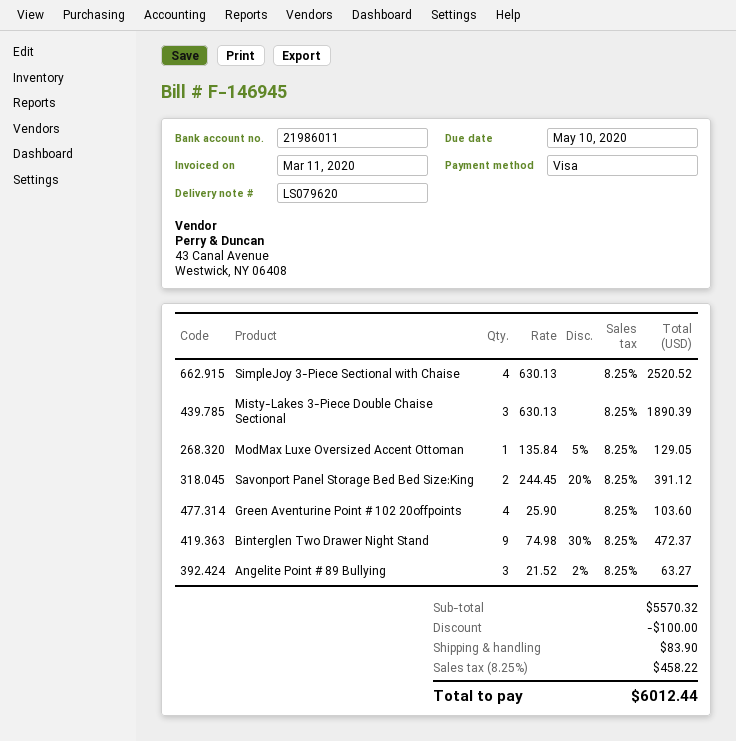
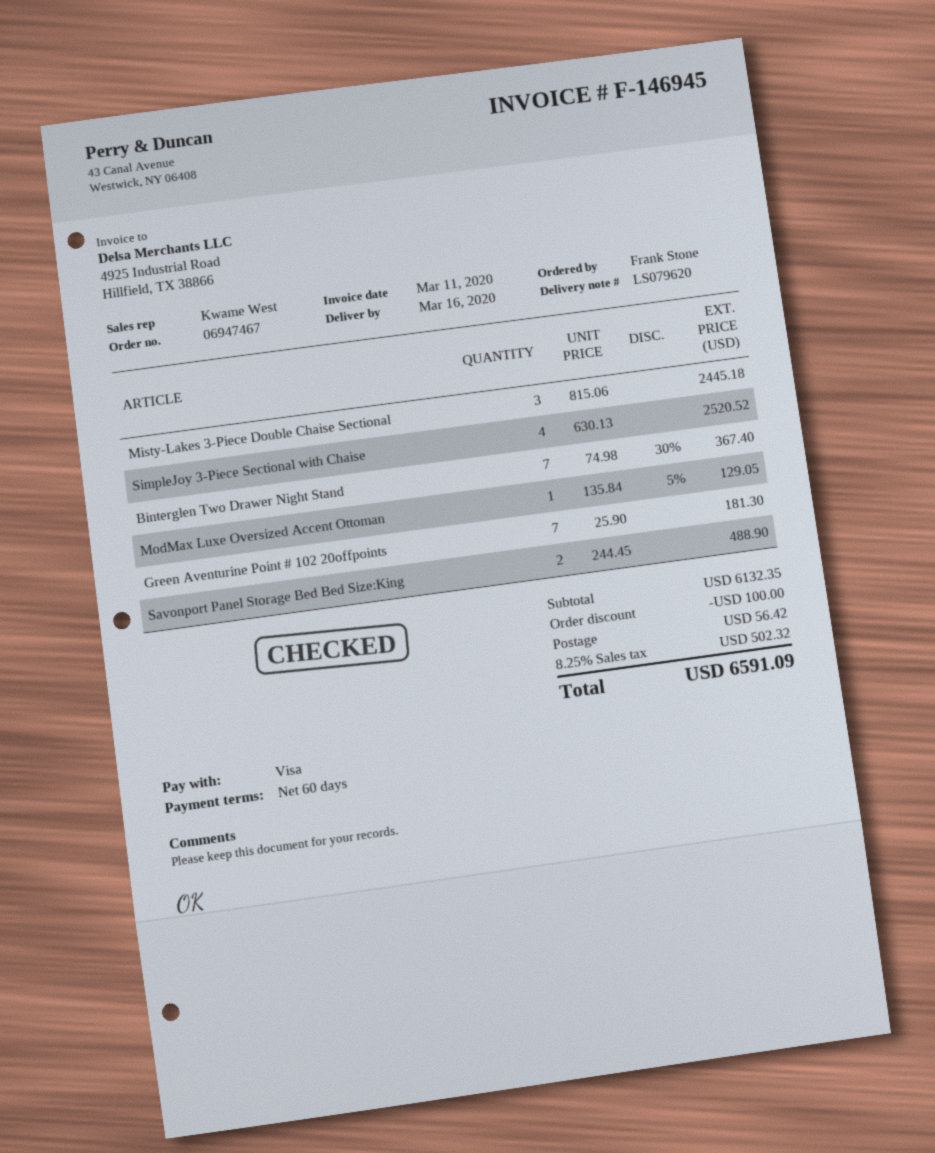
Misty-Lakes 3-Piece Double Chaise Sectional: 3 x 630.13 = 1890.39 -> 3 x 815.06 = 2445.18
Savonport Panel Storage Bed Bed Size:King: 2 x 244.45 - 20% = 391.12 -> 2 x 244.45 = 488.90
Green Aventurine Point # 102 20offpoints: 4 x 25.90 = 103.60 -> 7 x 25.90 = 181.30
Binterglen Two Drawer Night Stand: 9 x 74.98 - 30% = 472.37 -> 7 x 74.98 - 30% = 367.40
Angelite Point # 89 Bullying: 3 x 21.52 - 2% = 63.27 -> none
subtotal: 5570.32 -> 6132.35
shipping: 83.90 -> 56.42
tax: 8.25% = 458.22 -> 8.25% = 502.32
total: 6012.44 -> 6591.09

